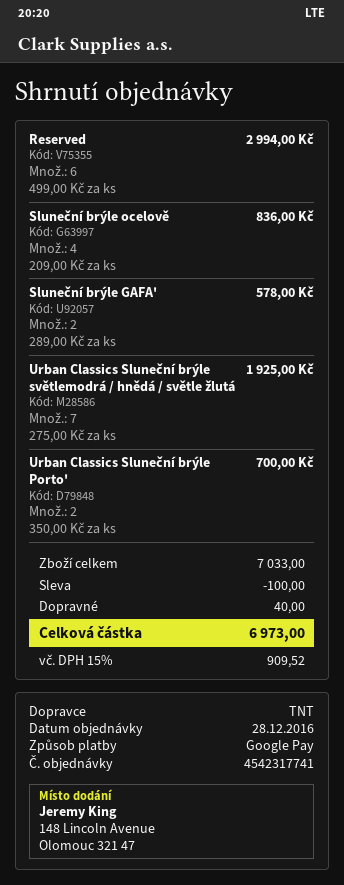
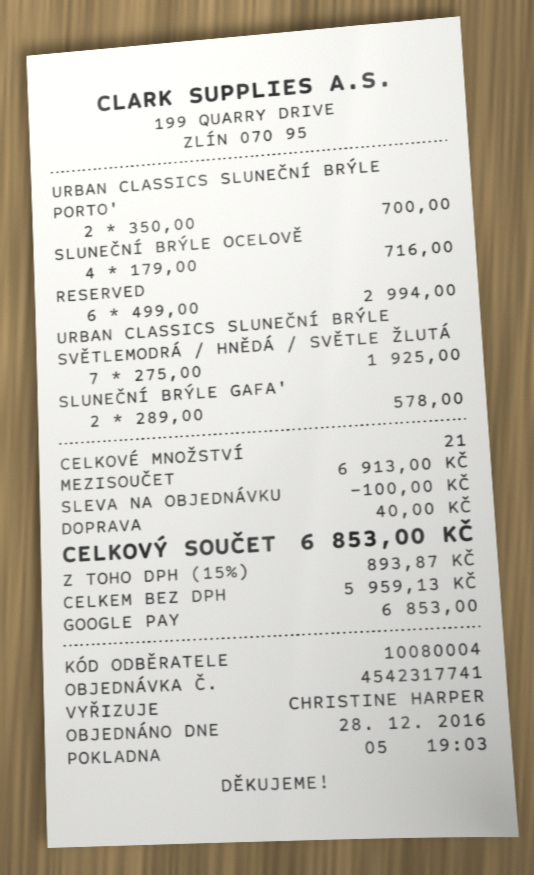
Sluneční brýle ocelově: 4 x 209.00 = 836.00 -> 4 x 179.00 = 716.00
subtotal: 7033.00 -> 6913.00
tax: 15% = 909.52 -> 15% = 893.87
total: 6973.00 -> 6853.00

